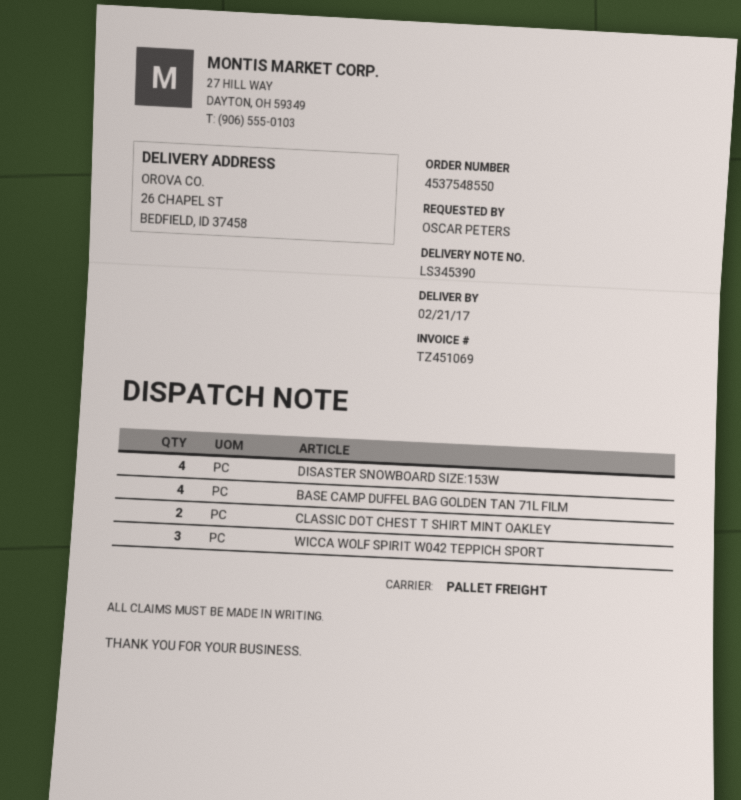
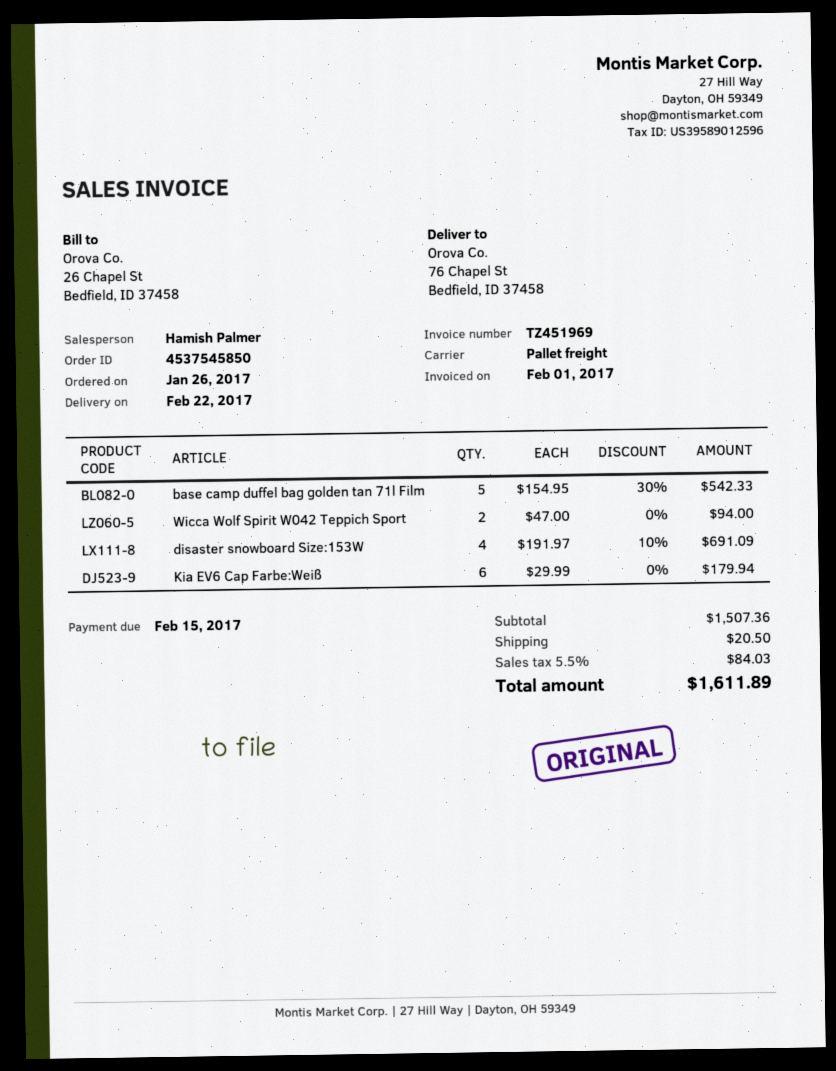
order number: 4537548550 -> 4537545850
delivery date: 2017-02-21 -> 2017-02-22
invoice number: TZ451069 -> TZ451969
ship to: 26 CHAPEL ST, BEDFIELD, ID 37458 -> 76 Chapel St, Bedfield, ID 37458
BASE CAMP DUFFEL BAG GOLDEN TAN 71L FILM: 4 -> 5
CLASSIC DOT CHEST T SHIRT MINT OAKLEY: 2 -> none
WICCA WOLF SPIRIT W042 TEPPICH SPORT: 3 -> 2
Kia EV6 Cap Farbe:Weiß: none -> 6

